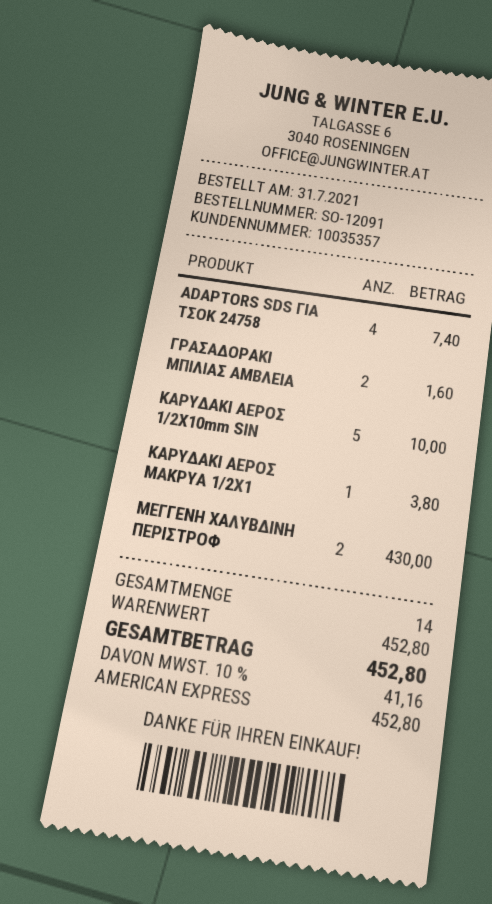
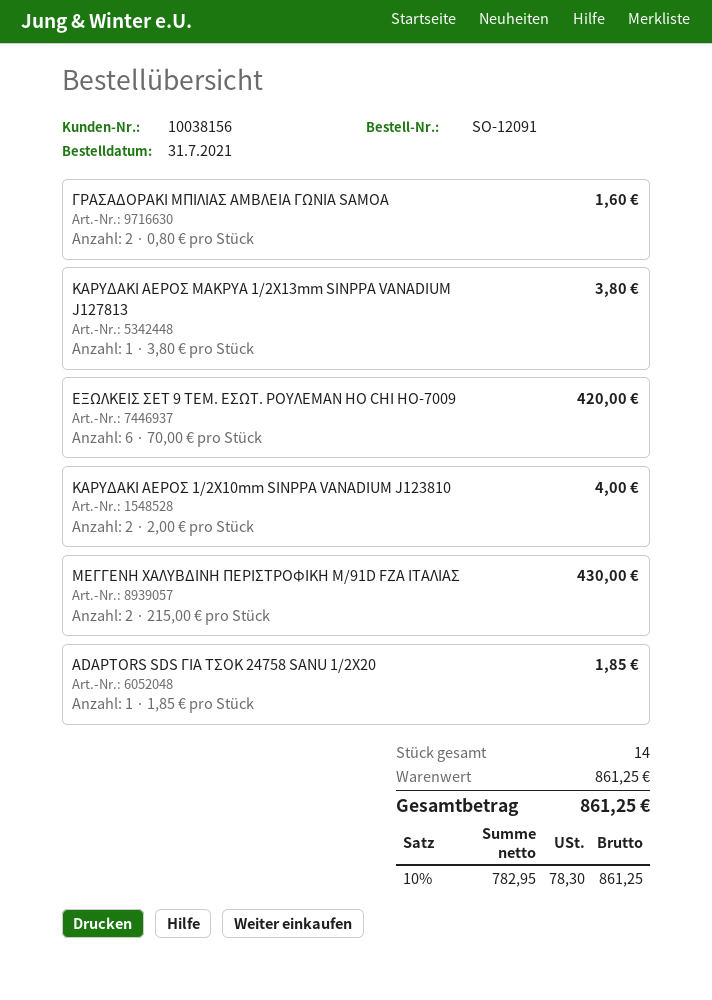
customer number: 10035357 -> 10038156
ADAPTORS SDS ΓΙΑ ΤΣΟΚ 24758: 4 for 7.40 -> 1 for 1.85
ΚΑΡΥΔΑΚΙ ΑΕΡΟΣ 1/2Χ10mm SIN: 5 for 10.00 -> 2 for 4.00
ΕΞΩΛΚΕΙΣ ΣΕΤ 9 ΤΕΜ. ΕΣΩΤ. ΡΟΥΛΕΜΑΝ HO CHI HO-7009: none -> 6 for 420.00
subtotal: 452.80 -> 861.25
tax: 10% = 41.16 -> 10% = 78.30
total: 452.80 -> 861.25

